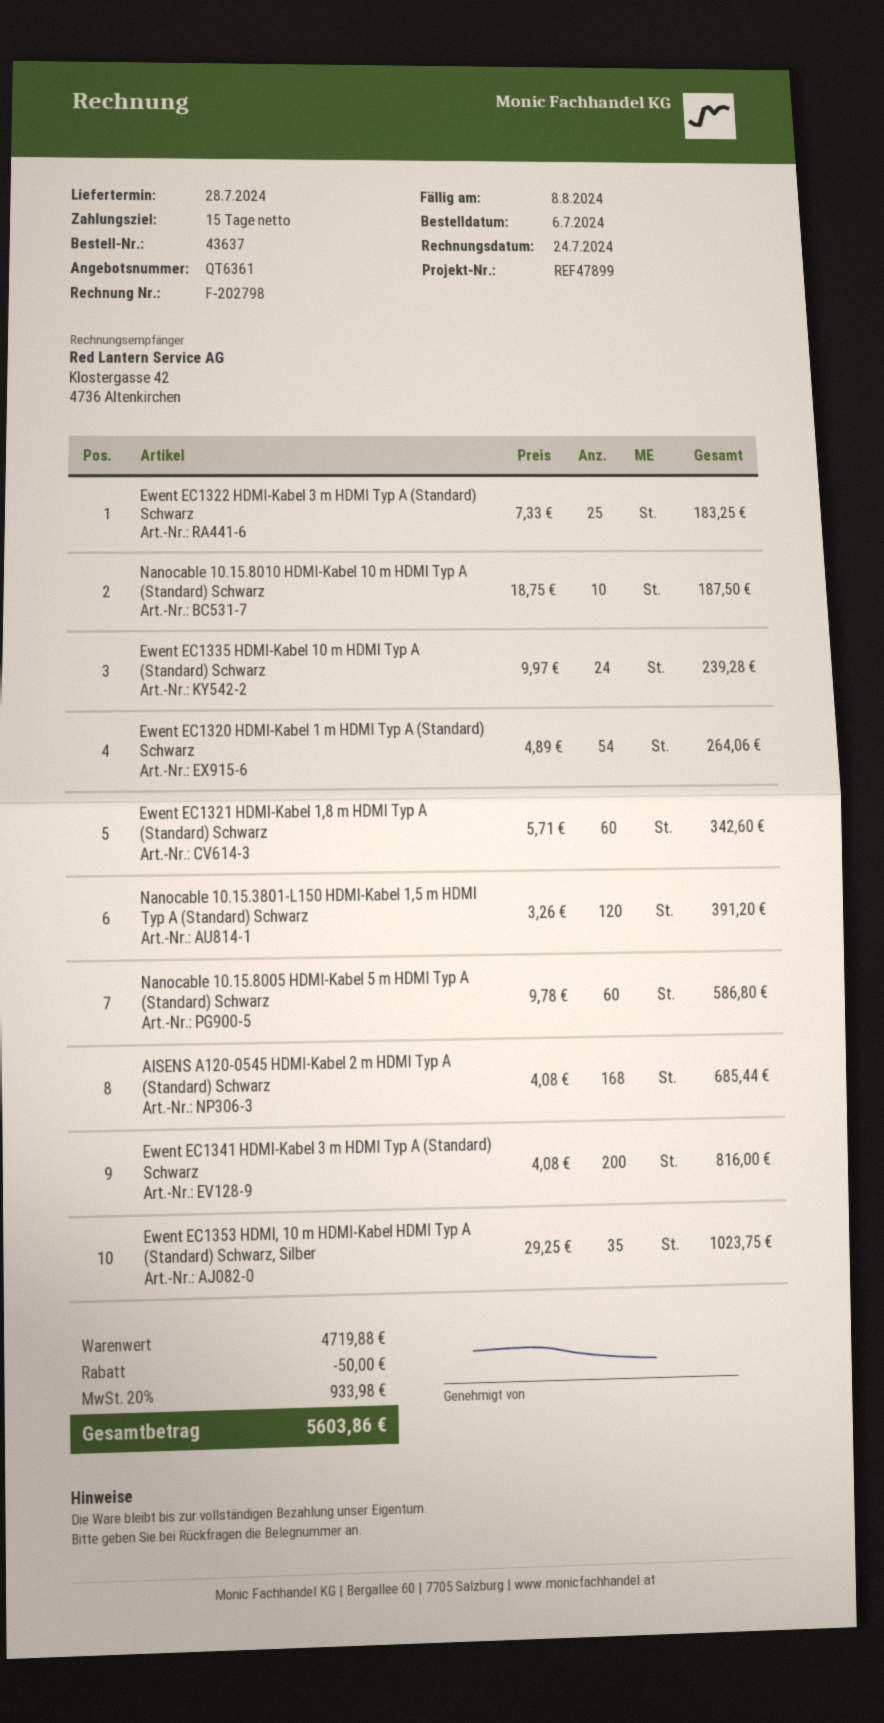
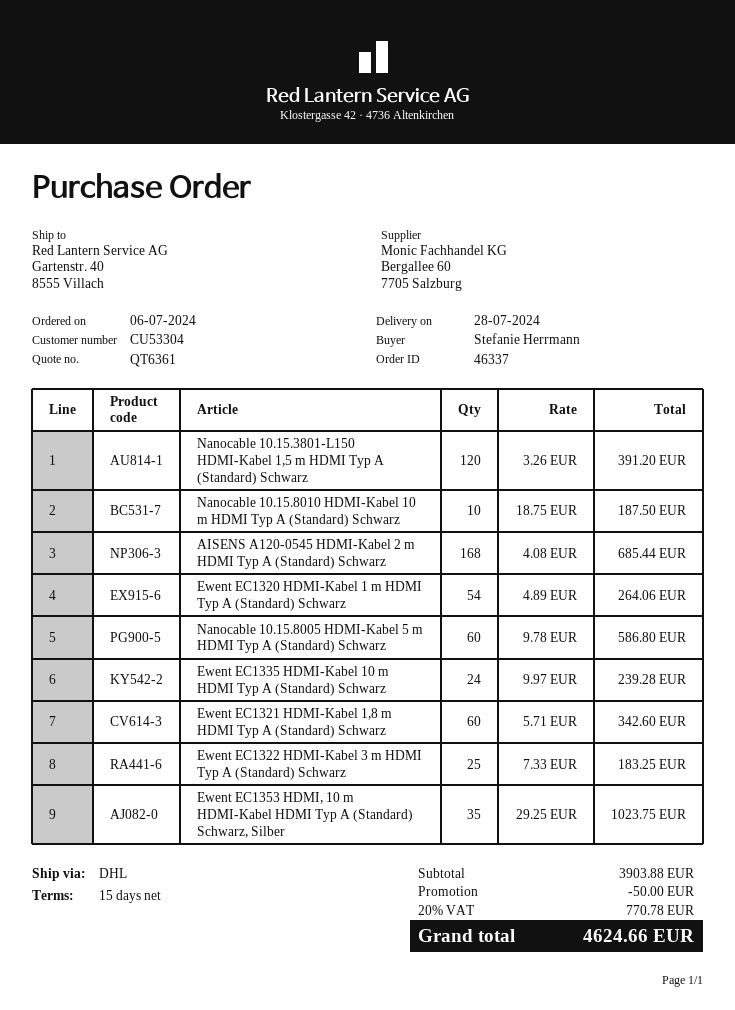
order number: 43637 -> 46337
Ewent EC1341 HDMI-Kabel 3 m HDMI Typ A (Standard) Schwarz: 200 x 4.08 = 816.00 -> none
subtotal: 4719.88 -> 3903.88
tax: 20% = 933.98 -> 20% = 770.78
total: 5603.86 -> 4624.66

